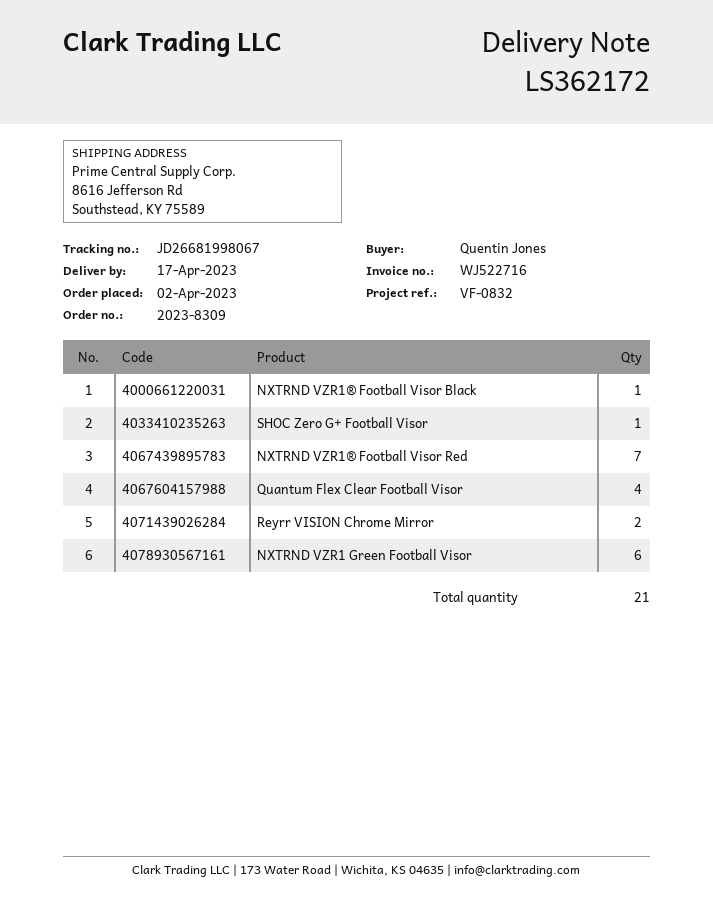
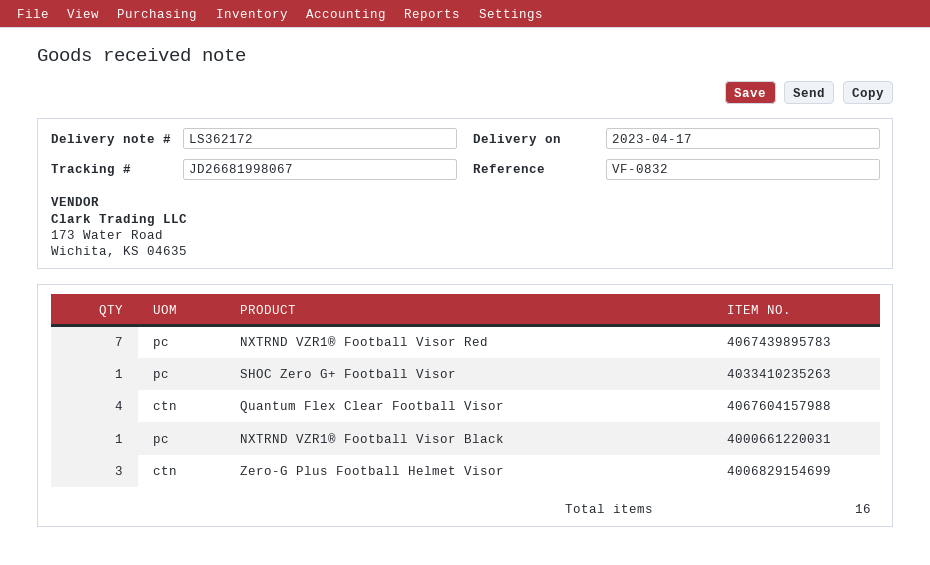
Reyrr VISION Chrome Mirror: 2 -> none
NXTRND VZR1 Green Football Visor: 6 -> none
Zero-G Plus Football Helmet Visor: none -> 3
total quantity: 21 -> 16

